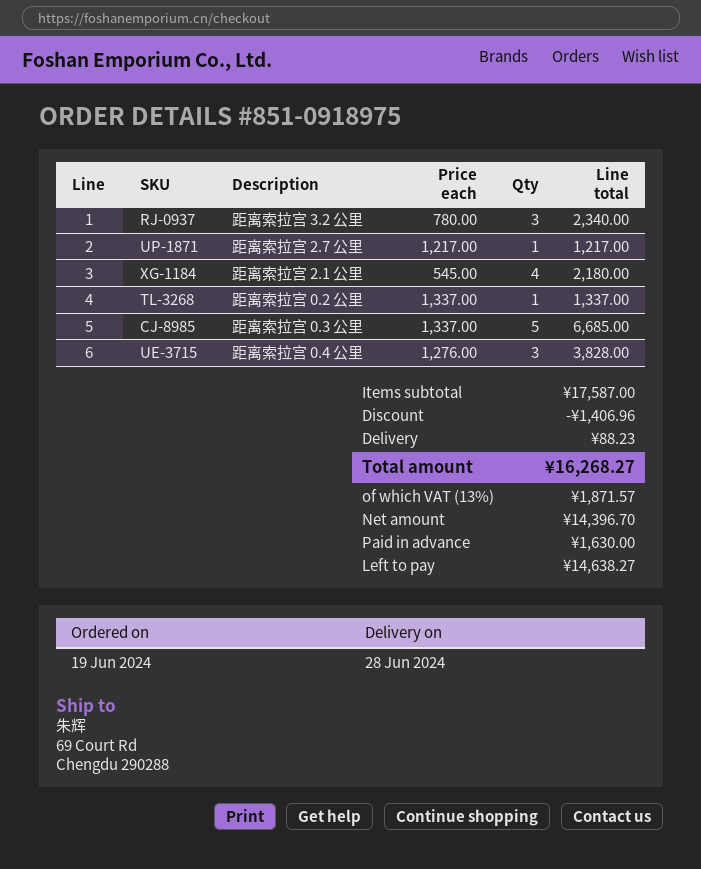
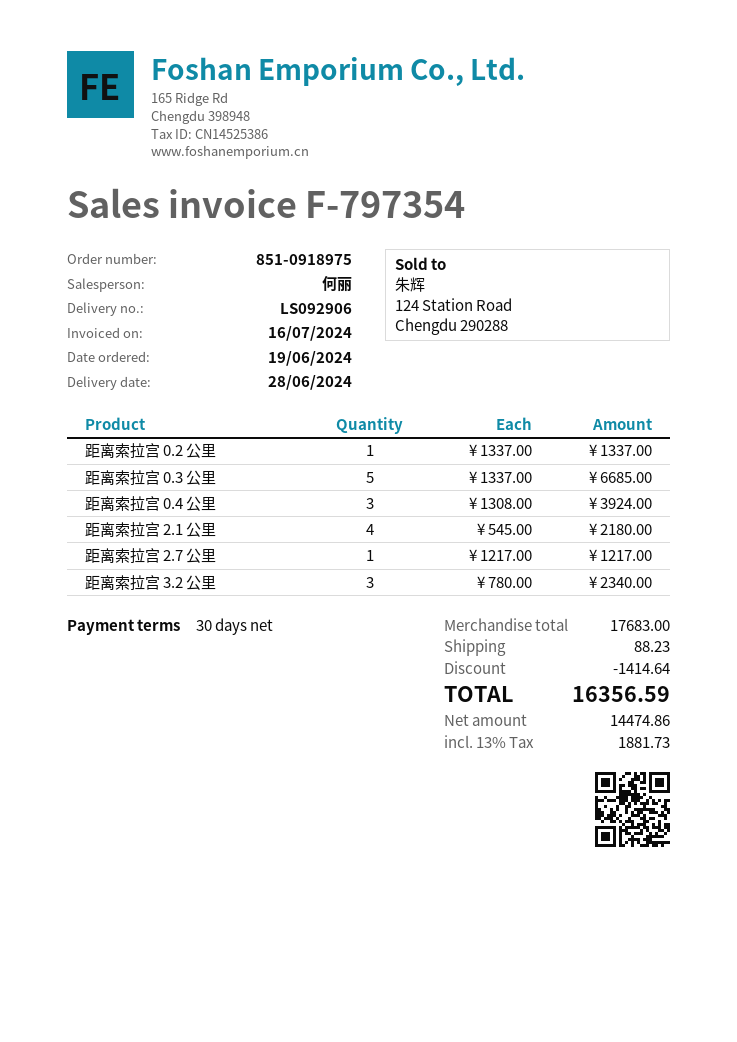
距离索拉宫 0.4 公里: 3 x 1276.00 = 3828.00 -> 3 x 1308.00 = 3924.00
subtotal: 17587.00 -> 17683.00
discount: 1406.96 -> 1414.64
net: 14396.70 -> 14474.86
tax: 13% = 1871.57 -> 13% = 1881.73
total: 16268.27 -> 16356.59

